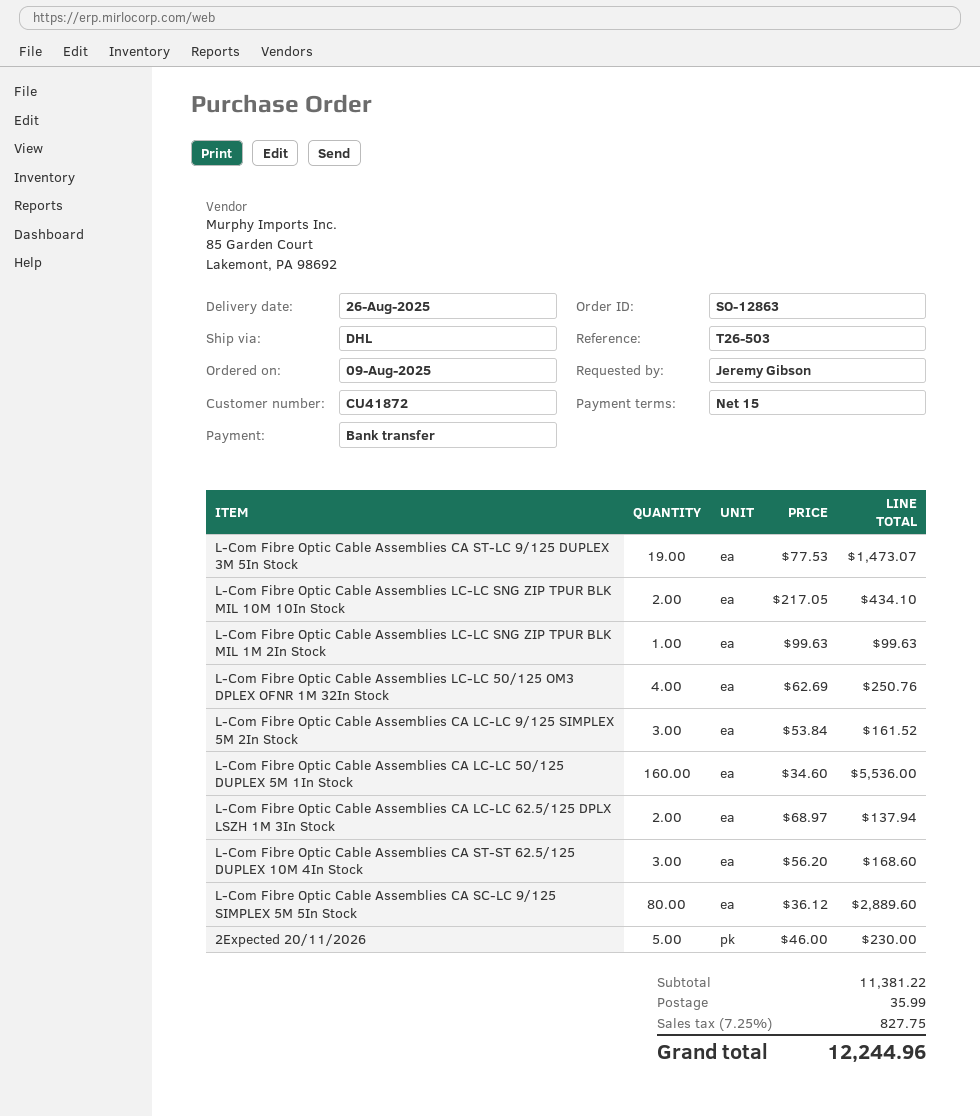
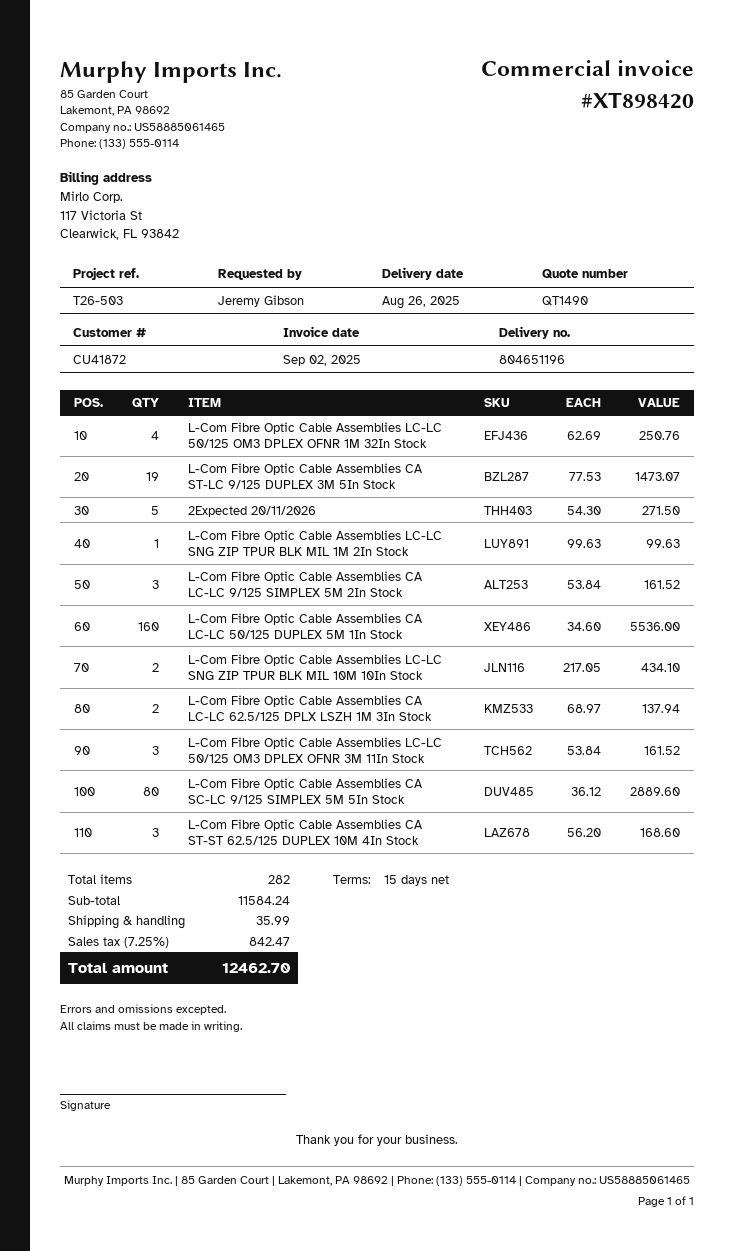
2Expected 20/11/2026: 5 x 46.00 = 230.00 -> 5 x 54.30 = 271.50
L-Com Fibre Optic Cable Assemblies LC-LC 50/125 OM3 DPLEX OFNR 3M 11In Stock: none -> 3 x 53.84 = 161.52
subtotal: 11381.22 -> 11584.24
tax: 7.25% = 827.75 -> 7.25% = 842.47
total: 12244.96 -> 12462.70

